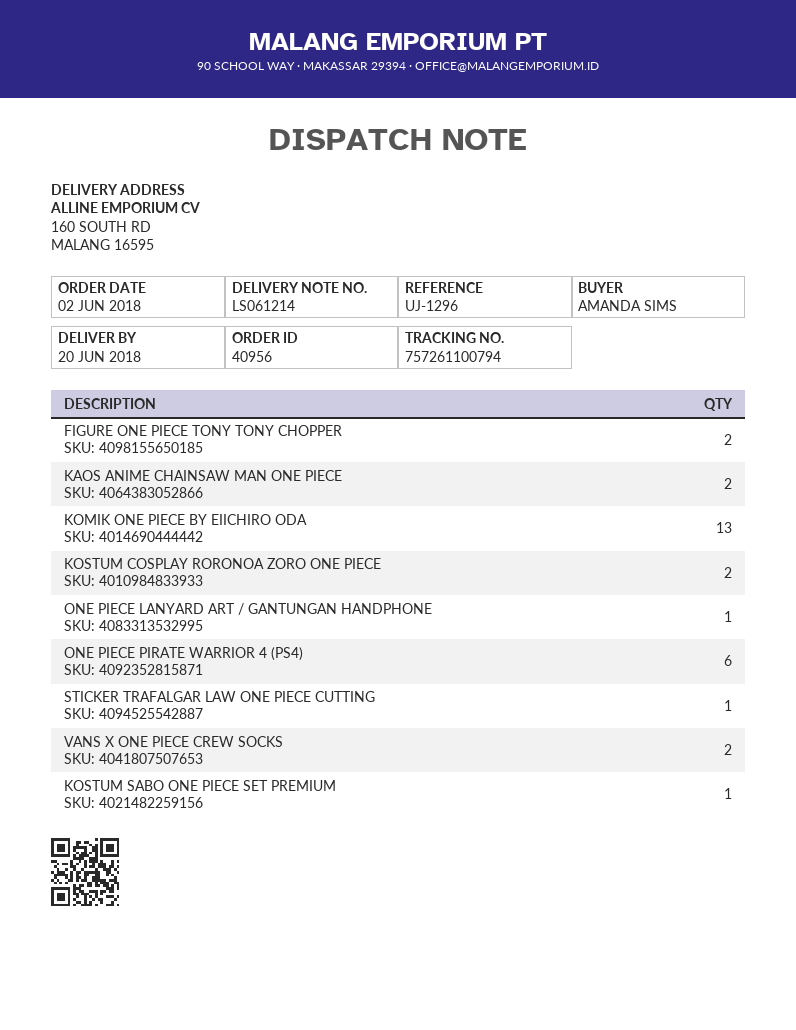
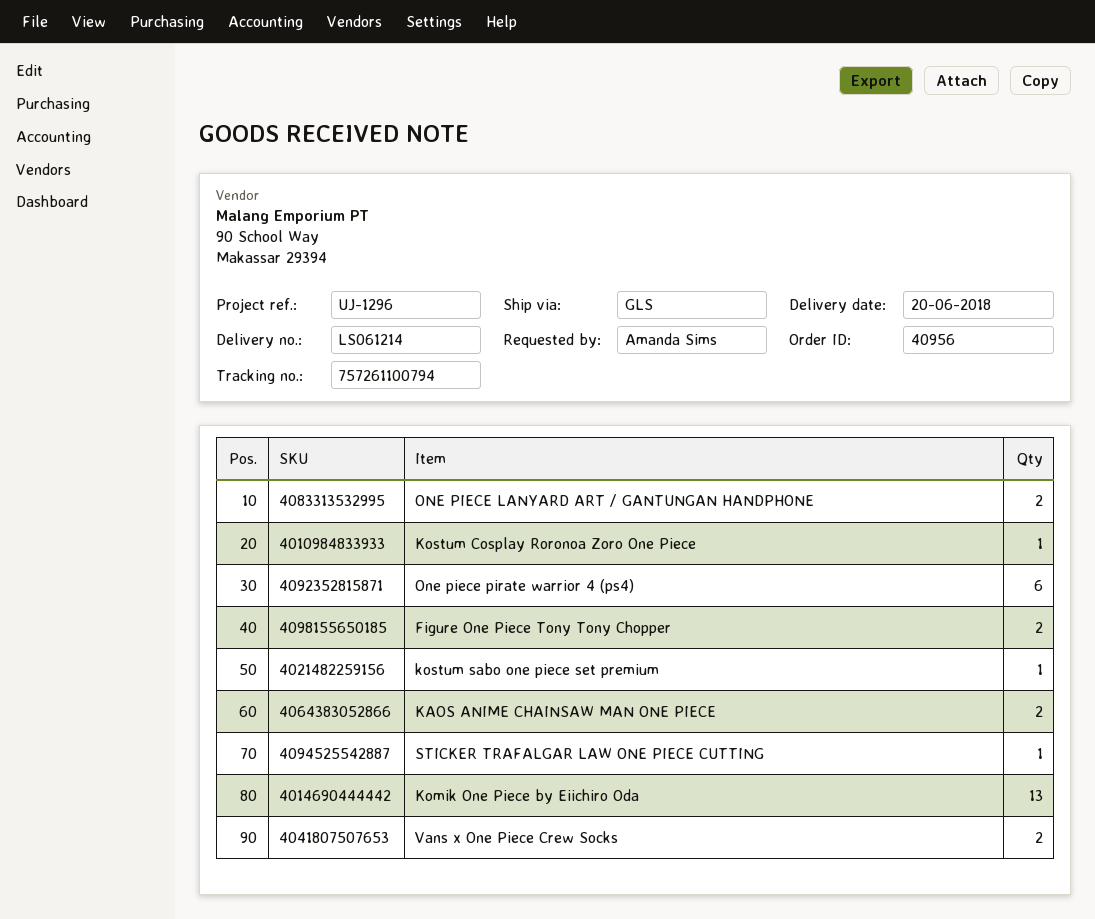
KOSTUM COSPLAY RORONOA ZORO ONE PIECE: 2 -> 1
ONE PIECE LANYARD ART / GANTUNGAN HANDPHONE: 1 -> 2

